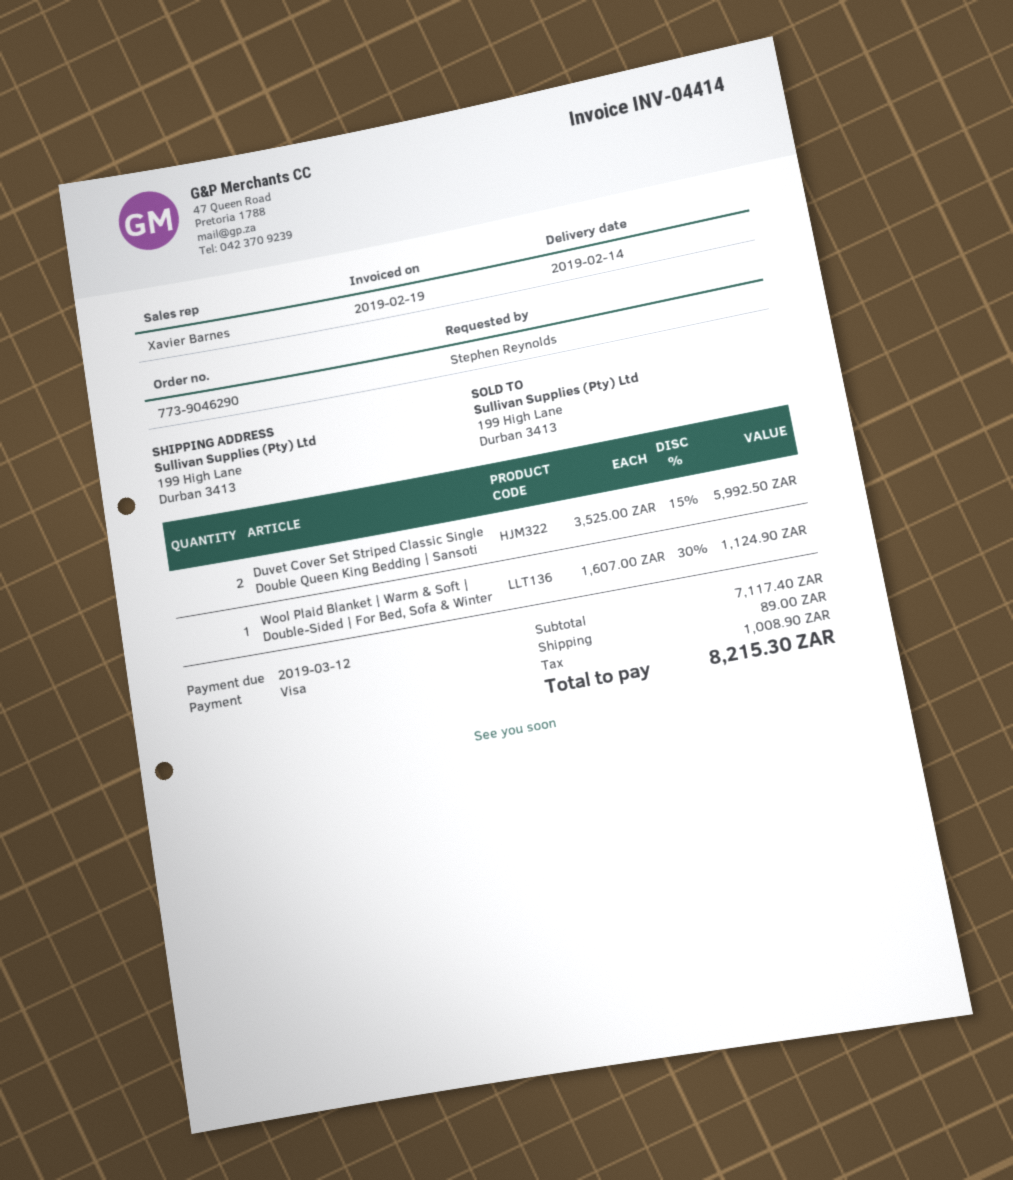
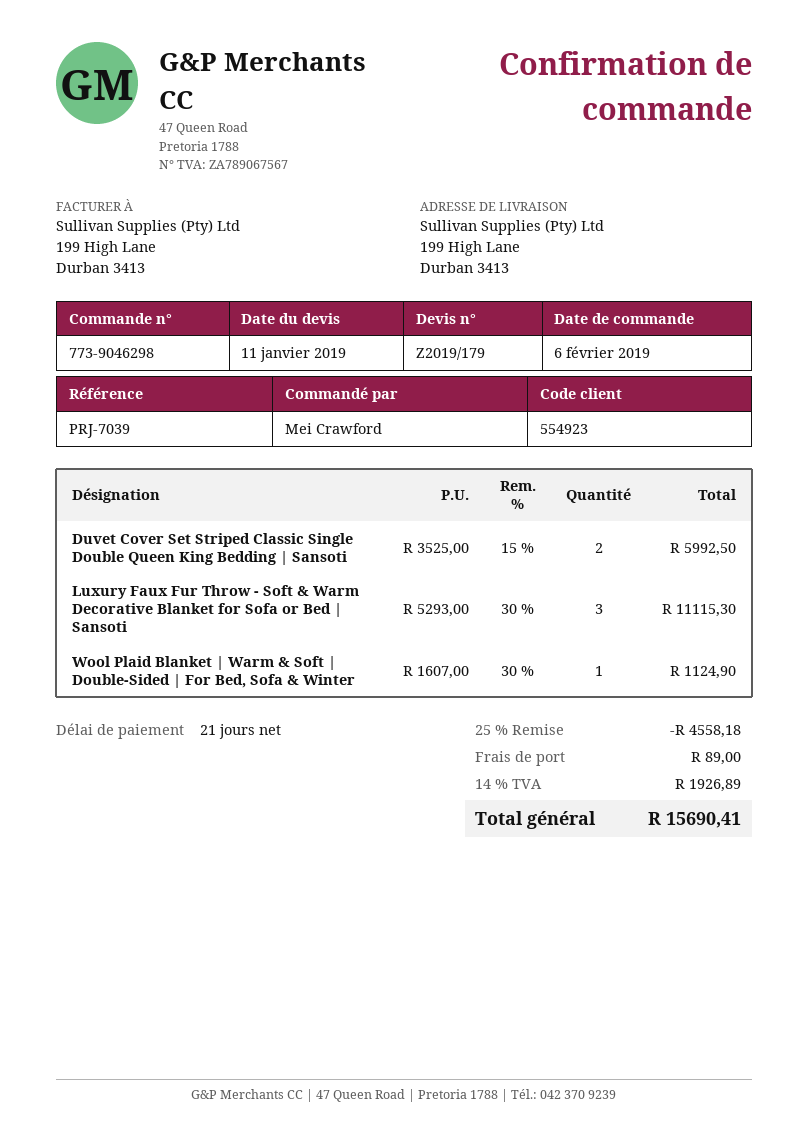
order number: 773-9046290 -> 773-9046298
ordered by: Stephen Reynolds -> Mei Crawford
Luxury Faux Fur Throw - Soft & Warm Decorative Blanket for Sofa or Bed | Sansoti: none -> 3 x 5293.00 - 30% = 11115.30
discount: none -> 25% = 4558.18
tax: 1008.90 -> 1926.89
total: 8215.30 -> 15690.41

